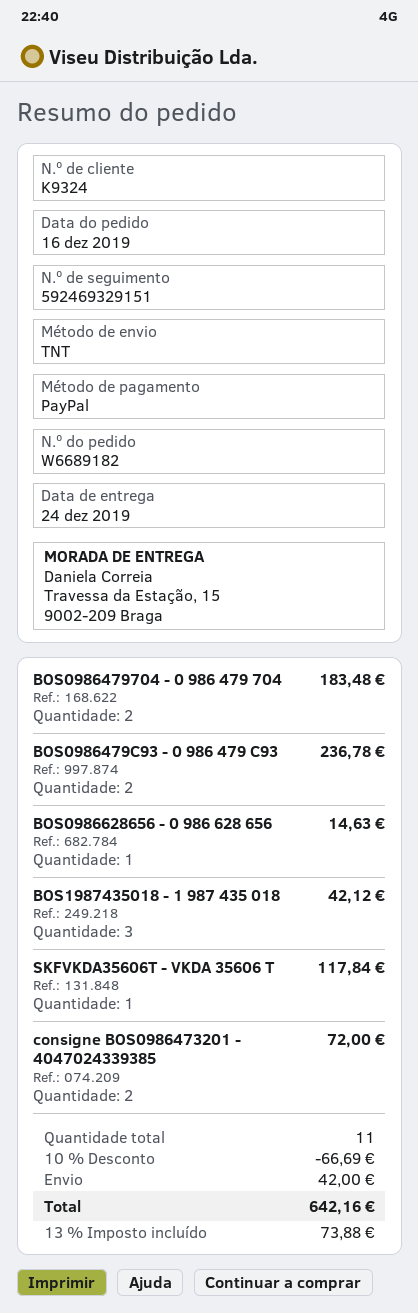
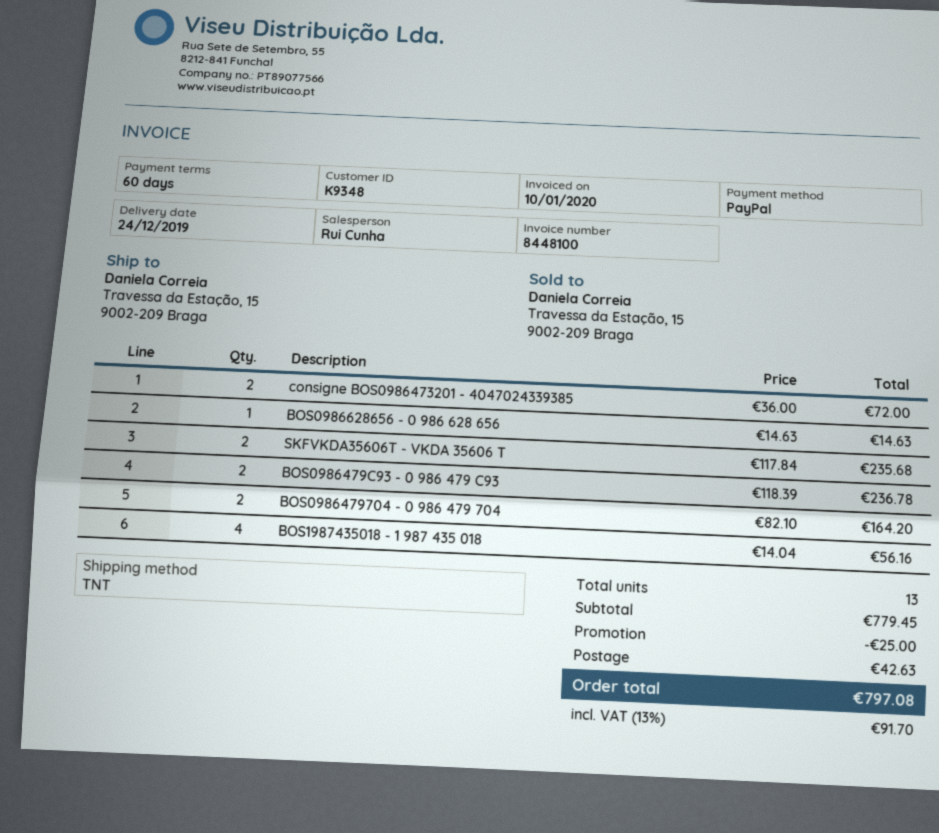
customer number: K9324 -> K9348
BOS0986479704 - 0 986 479 704: 2 for 183.48 -> 2 for 164.20
BOS1987435018 - 1 987 435 018: 3 for 42.12 -> 4 for 56.16
SKFVKDA35606T - VKDA 35606 T: 1 for 117.84 -> 2 for 235.68
total quantity: 11 -> 13
discount: 66.69 -> 25.00
shipping: 42.00 -> 42.63
tax: 13% = 73.88 -> 13% = 91.70
total: 642.16 -> 797.08

